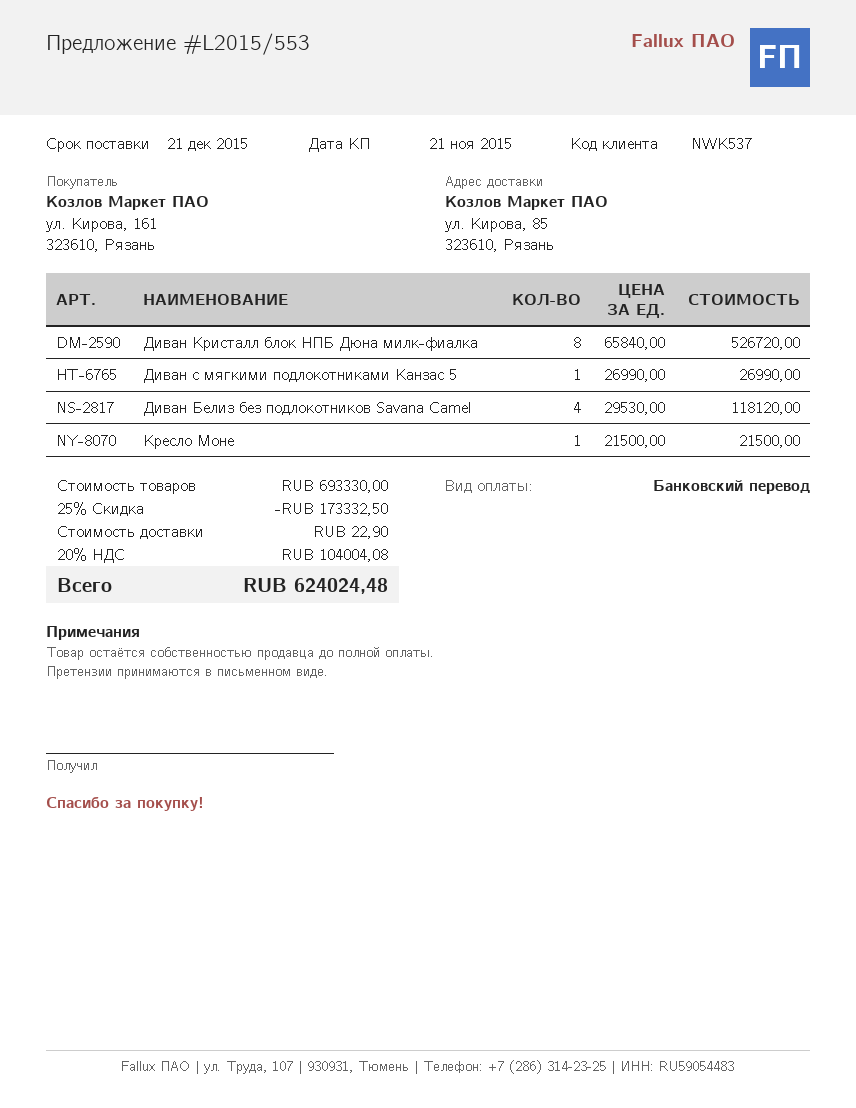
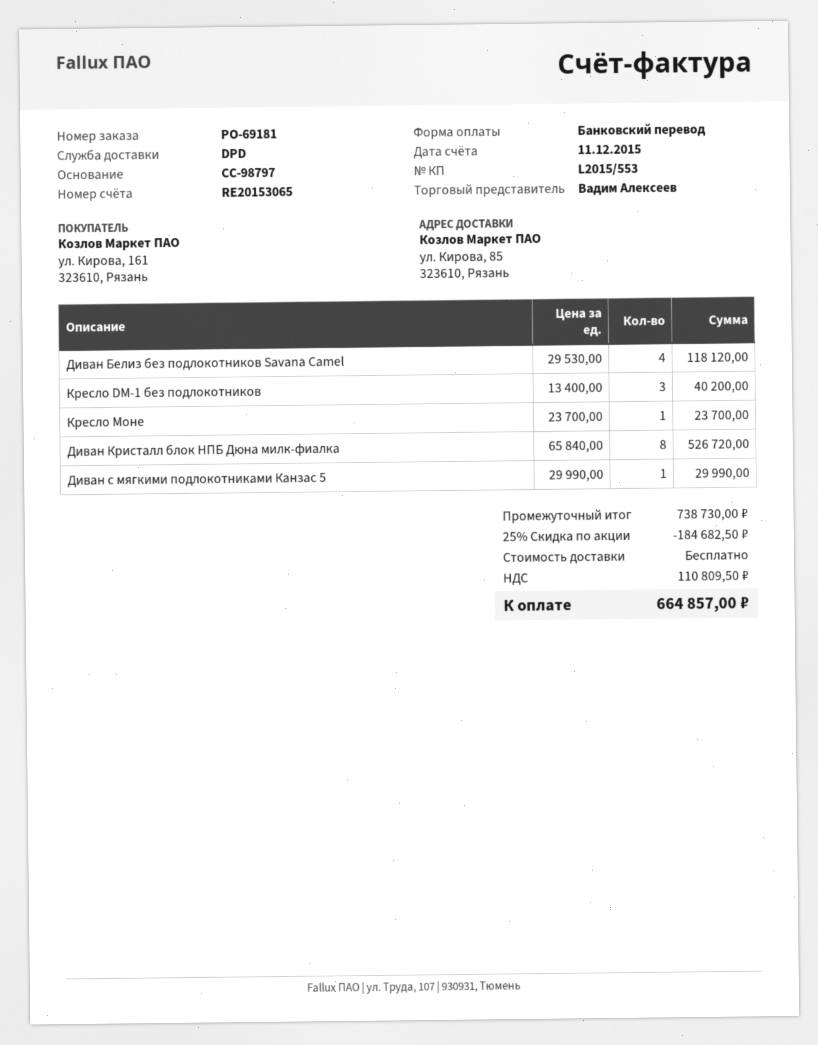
Диван c мягкими подлокотниками Канзас 5: 1 x 26990.00 = 26990.00 -> 1 x 29990.00 = 29990.00
Кресло Моне: 1 x 21500.00 = 21500.00 -> 1 x 23700.00 = 23700.00
Кресло DM-1 без подлокотников: none -> 3 x 13400.00 = 40200.00
subtotal: 693330.00 -> 738730.00
discount: 25% = 173332.50 -> 25% = 184682.50
shipping: 22.90 -> 0.00
tax: 104004.08 -> 110809.50
total: 624024.48 -> 664857.00

